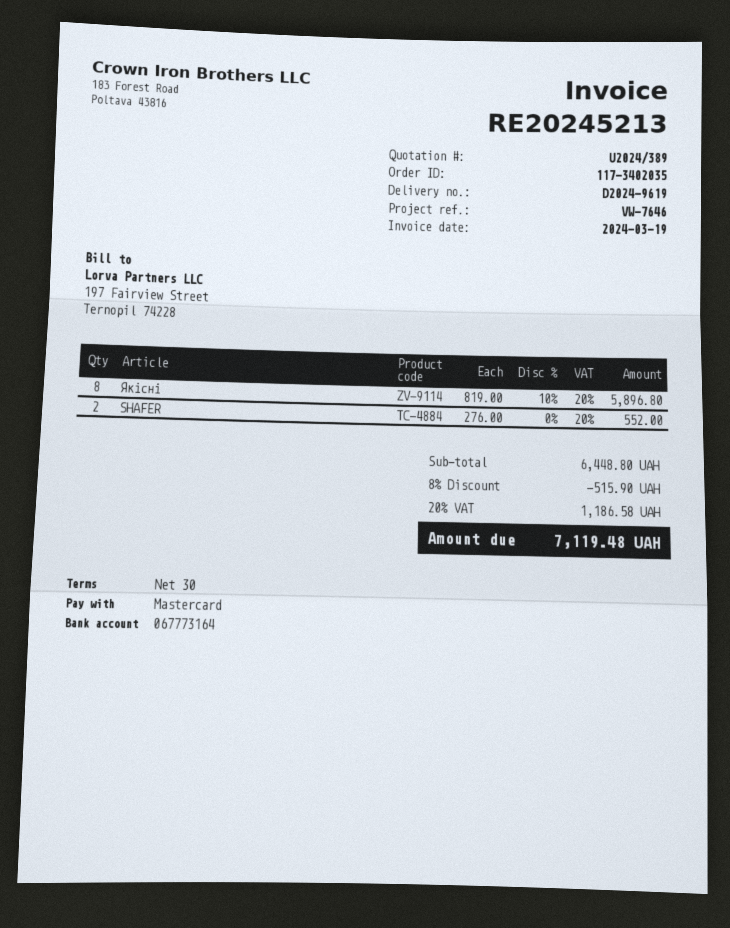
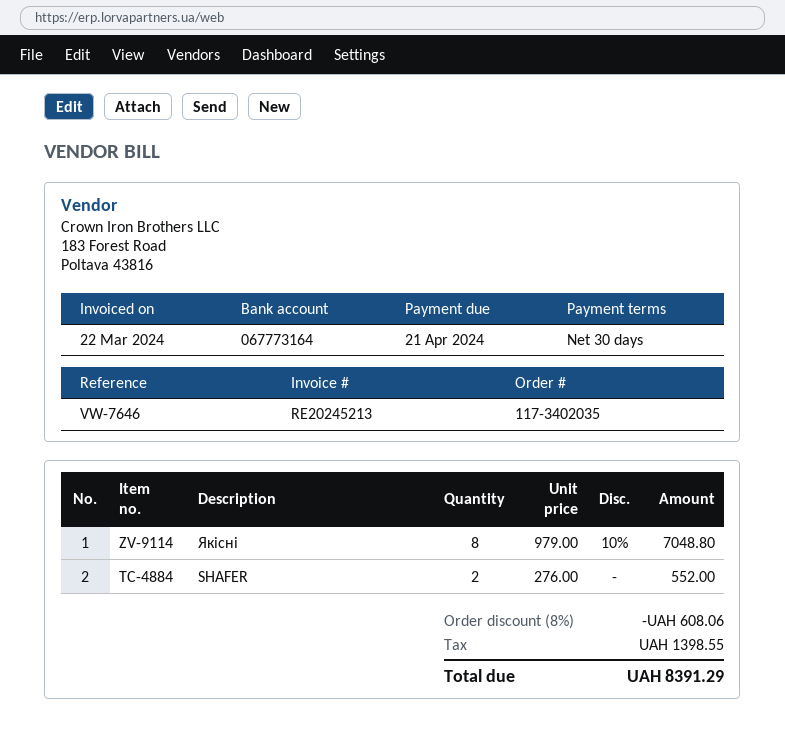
invoice date: 2024-03-19 -> 2024-03-22
Якісні: 8 x 819.00 - 10% = 5896.80 -> 8 x 979.00 - 10% = 7048.80
discount: 8% = 515.90 -> 8% = 608.06
tax: 1186.58 -> 1398.55
total: 7119.48 -> 8391.29

